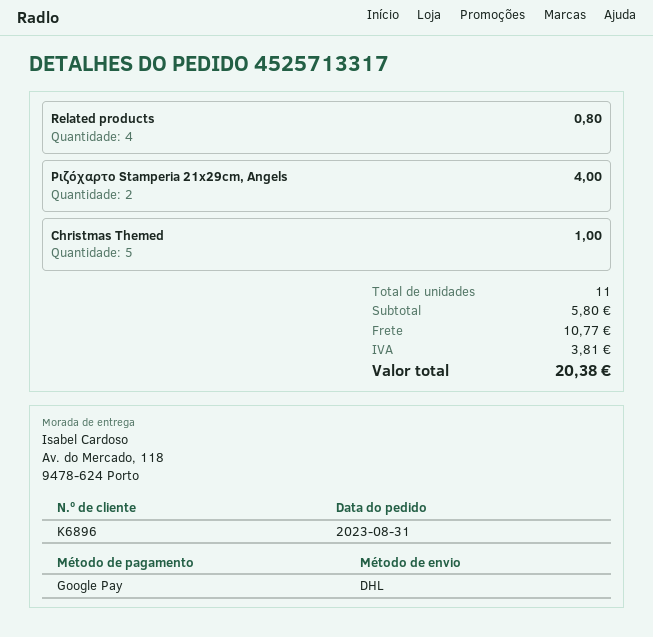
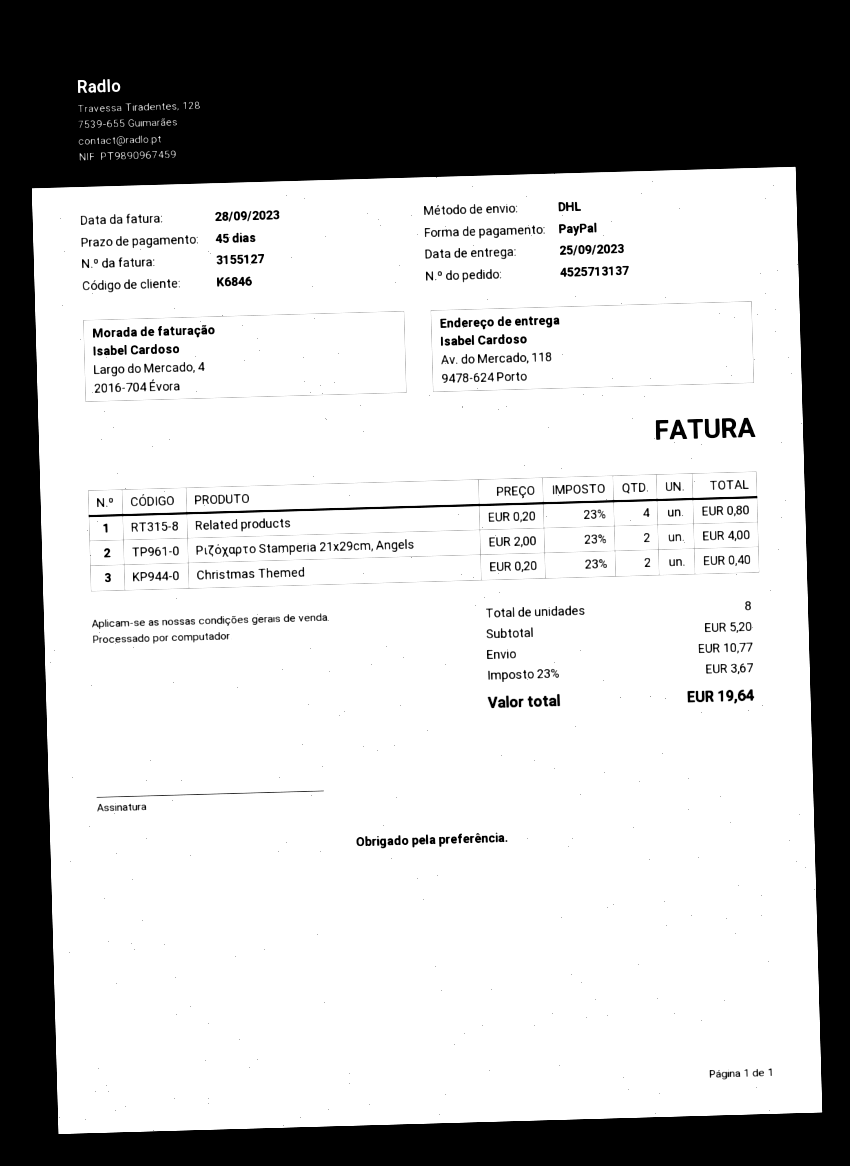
order number: 4525713317 -> 4525713137
customer number: K6896 -> K6846
payment method: Google Pay -> PayPal
Christmas Themed: 5 for 1.00 -> 2 for 0.40
total quantity: 11 -> 8
subtotal: 5.80 -> 5.20
tax: 3.81 -> 3.67
total: 20.38 -> 19.64

